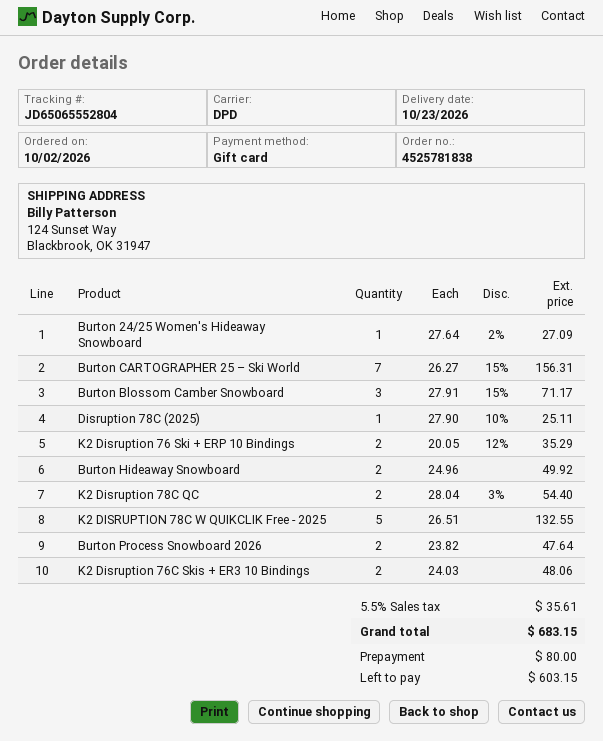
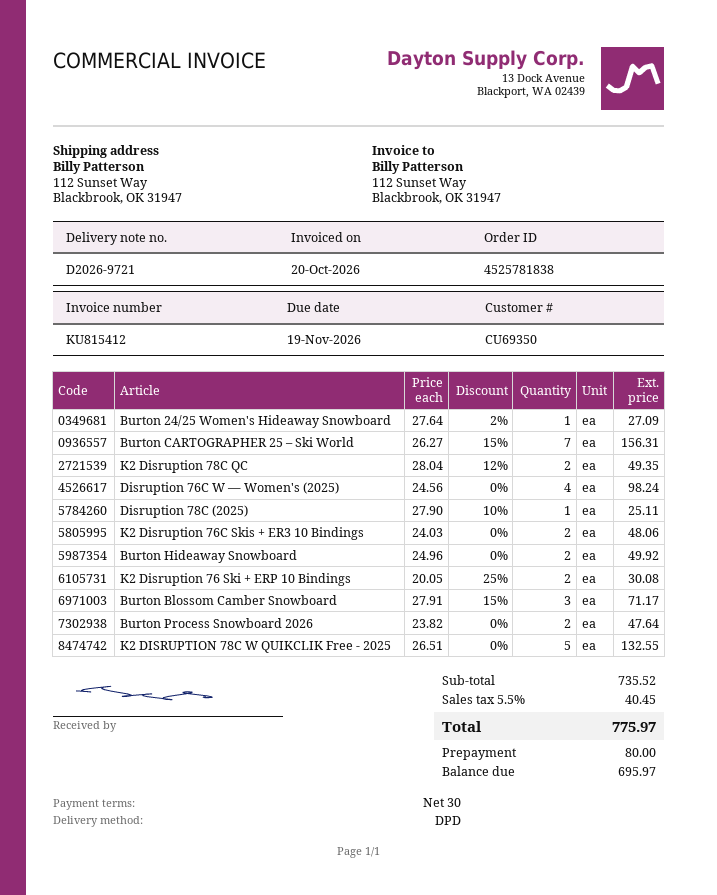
ship to: 124 Sunset Way, Blackbrook, OK 31947 -> 112 Sunset Way, Blackbrook, OK 31947
K2 Disruption 76 Ski + ERP 10 Bindings: 2 x 20.05 - 12% = 35.29 -> 2 x 20.05 - 25% = 30.08
K2 Disruption 78C QC: 2 x 28.04 - 3% = 54.40 -> 2 x 28.04 - 12% = 49.35
Disruption 76C W — Women's (2025): none -> 4 x 24.56 = 98.24
tax: 5.5% = 35.61 -> 5.5% = 40.45
total: 683.15 -> 775.97
balance: 603.15 -> 695.97

